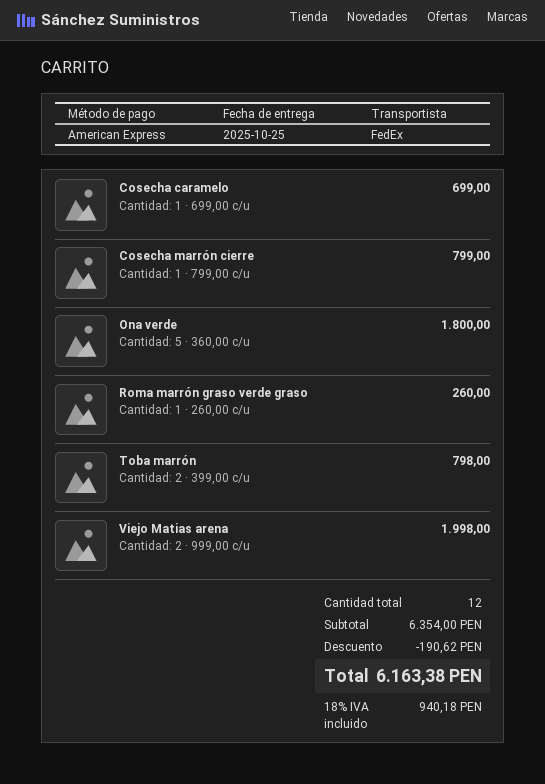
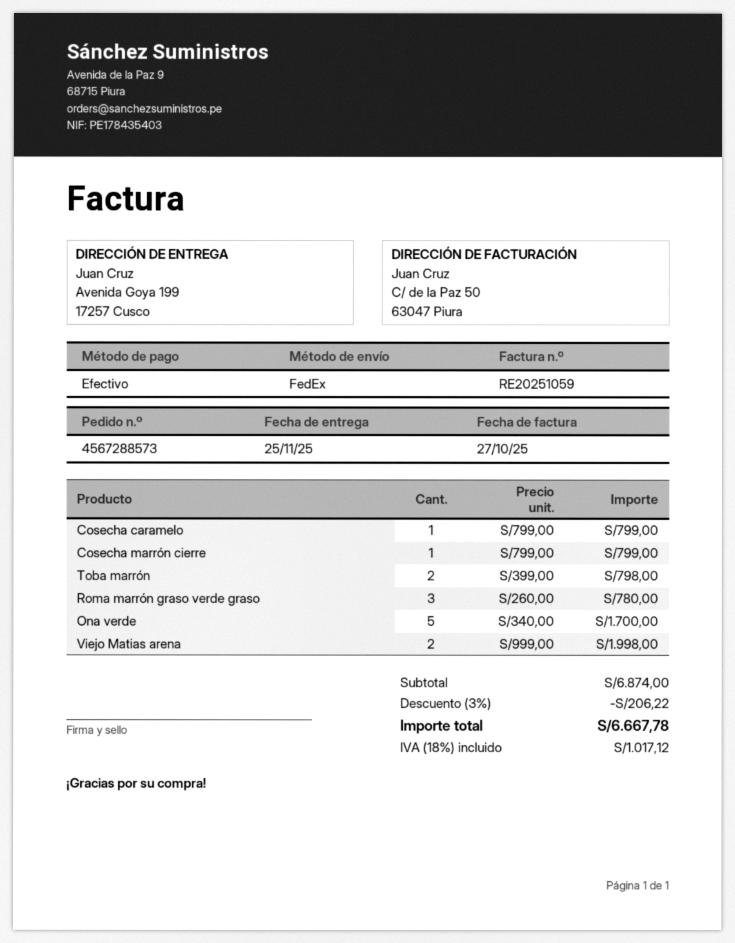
delivery date: 2025-10-25 -> 2025-11-25
payment method: American Express -> cash
Cosecha caramelo: 1 x 699.00 = 699.00 -> 1 x 799.00 = 799.00
Ona verde: 5 x 360.00 = 1800.00 -> 5 x 340.00 = 1700.00
Roma marrón graso verde graso: 1 x 260.00 = 260.00 -> 3 x 260.00 = 780.00
subtotal: 6354.00 -> 6874.00
discount: 190.62 -> 206.22
tax: 18% = 940.18 -> 18% = 1017.12
total: 6163.38 -> 6667.78

